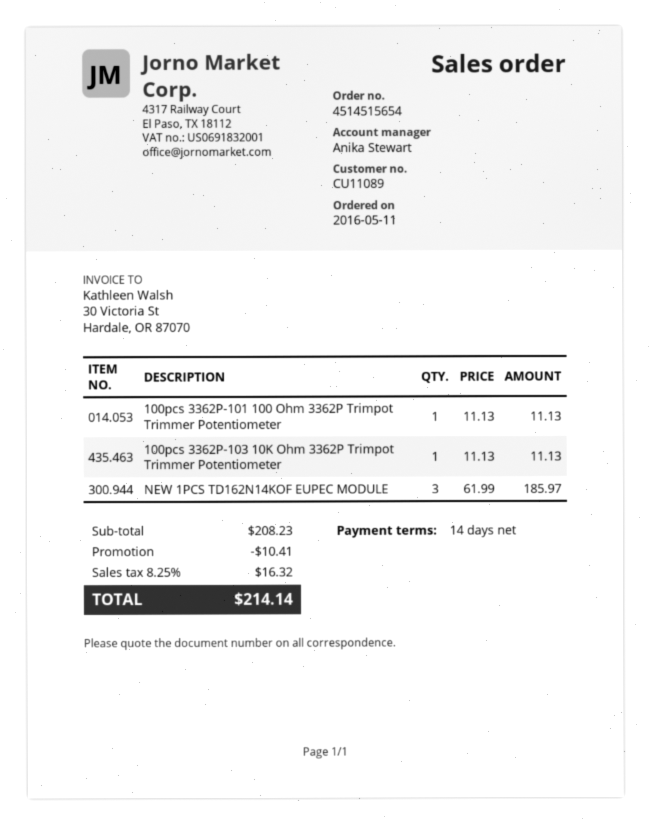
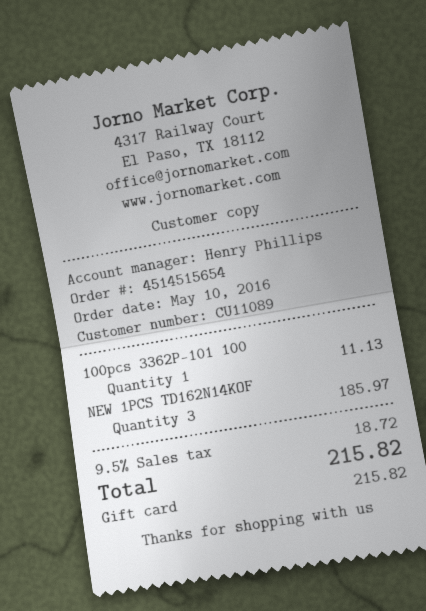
order date: 2016-05-11 -> 2016-05-10
sales rep: Anika Stewart -> Henry Phillips
100pcs 3362P-103 10K Ohm 3362P Trimpot Trimmer Potentiometer: 1 for 11.13 -> none
discount: 10.41 -> none
tax: 8.25% = 16.32 -> 9.5% = 18.72
total: 214.14 -> 215.82

